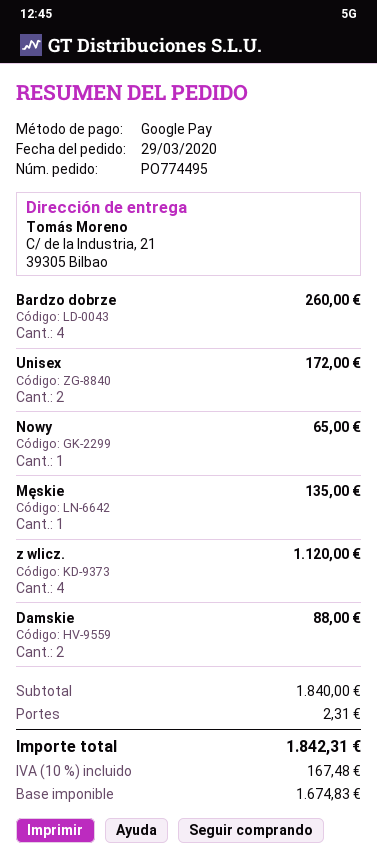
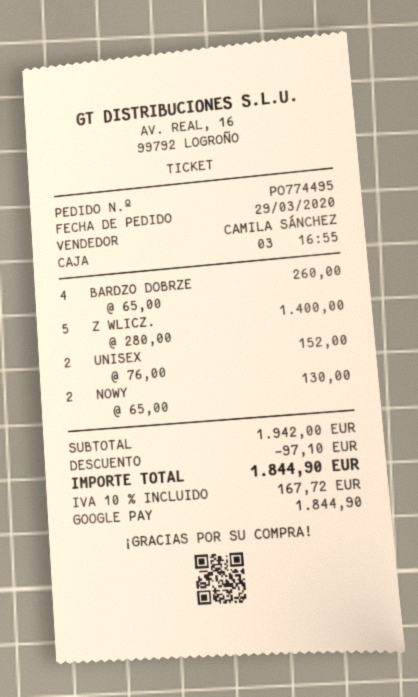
Unisex: 2 for 172.00 -> 2 for 152.00
Nowy: 1 for 65.00 -> 2 for 130.00
Męskie: 1 for 135.00 -> none
z wlicz.: 4 for 1120.00 -> 5 for 1400.00
Damskie: 2 for 88.00 -> none
subtotal: 1840.00 -> 1942.00
discount: none -> 97.10
shipping: 2.31 -> none
tax: 10% = 167.48 -> 10% = 167.72
total: 1842.31 -> 1844.90

